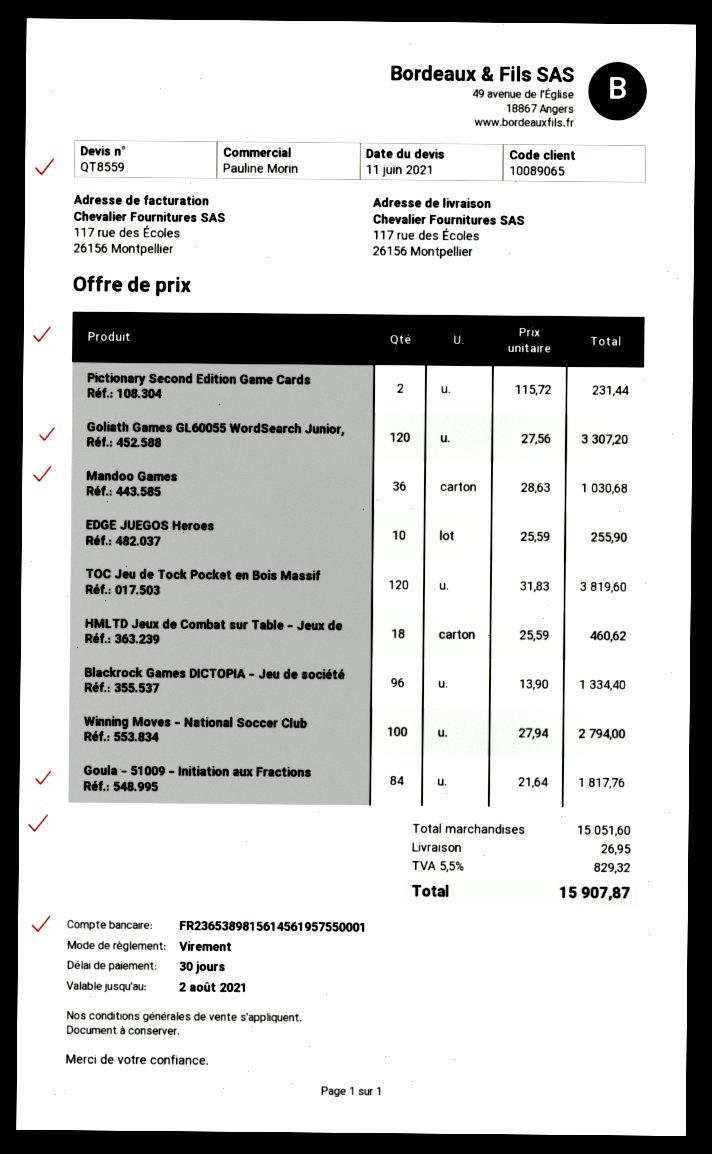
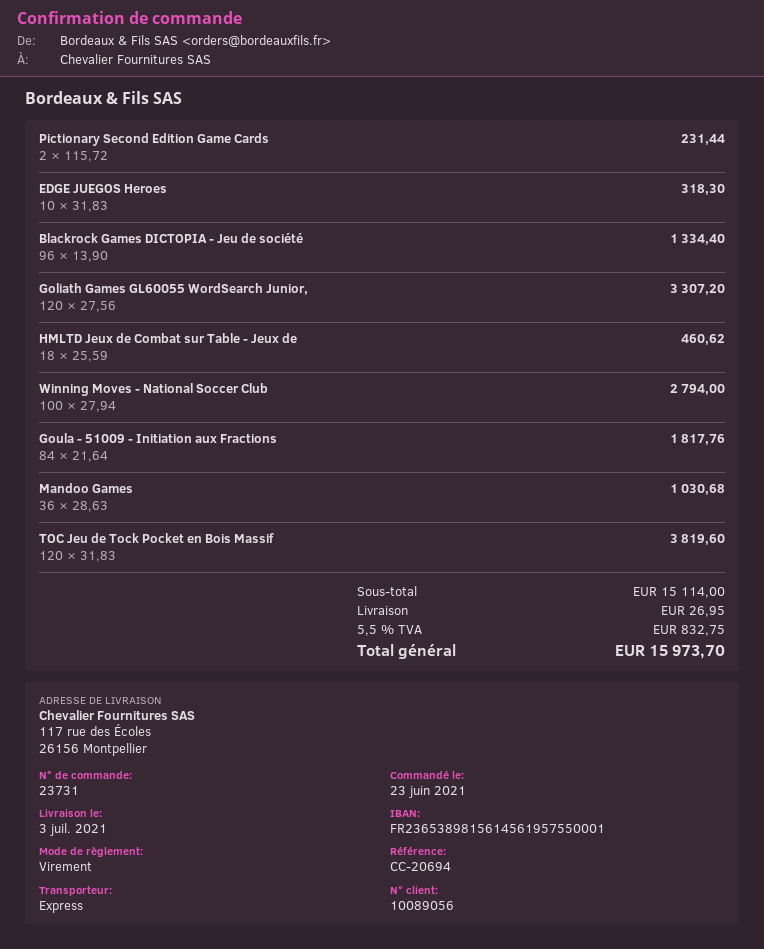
customer number: 10089065 -> 10089056
EDGE JUEGOS Heroes: 10 x 25.59 = 255.90 -> 10 x 31.83 = 318.30
subtotal: 15051.60 -> 15114.00
tax: 5.5% = 829.32 -> 5.5% = 832.75
total: 15907.87 -> 15973.70

